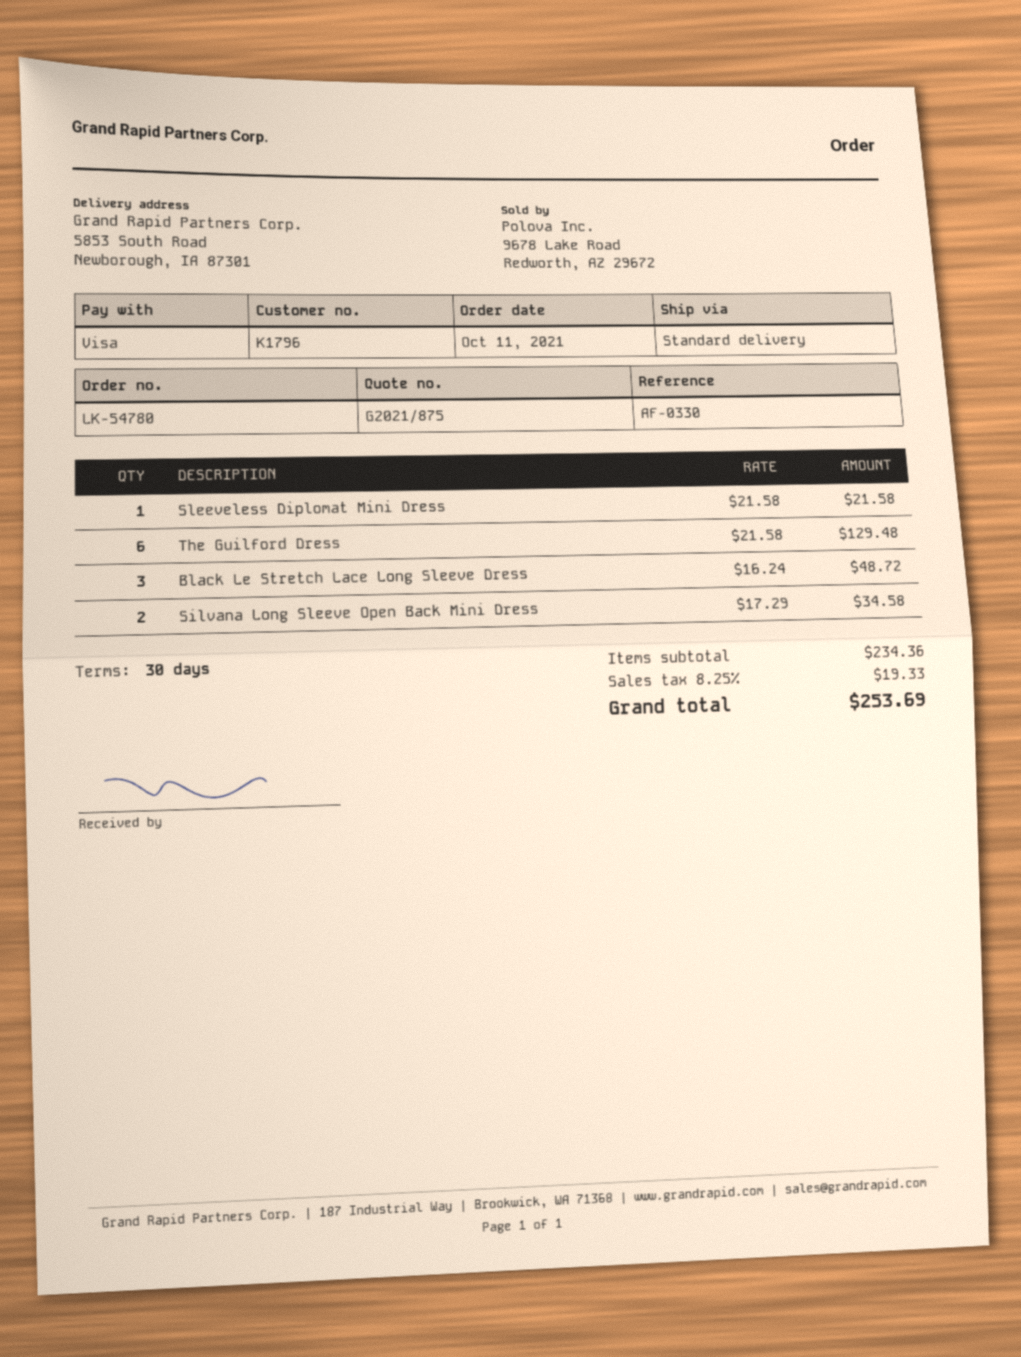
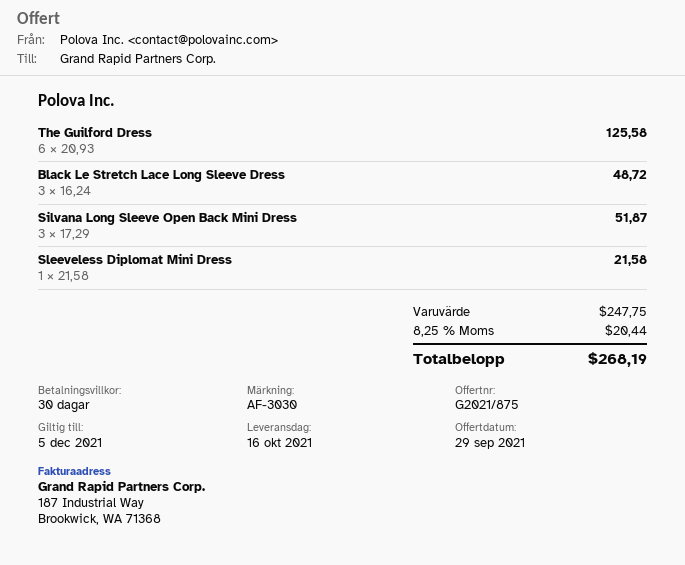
reference: AF-0330 -> AF-3030
The Guilford Dress: 6 x 21.58 = 129.48 -> 6 x 20.93 = 125.58
Silvana Long Sleeve Open Back Mini Dress: 2 x 17.29 = 34.58 -> 3 x 17.29 = 51.87
subtotal: 234.36 -> 247.75
tax: 8.25% = 19.33 -> 8.25% = 20.44
total: 253.69 -> 268.19

